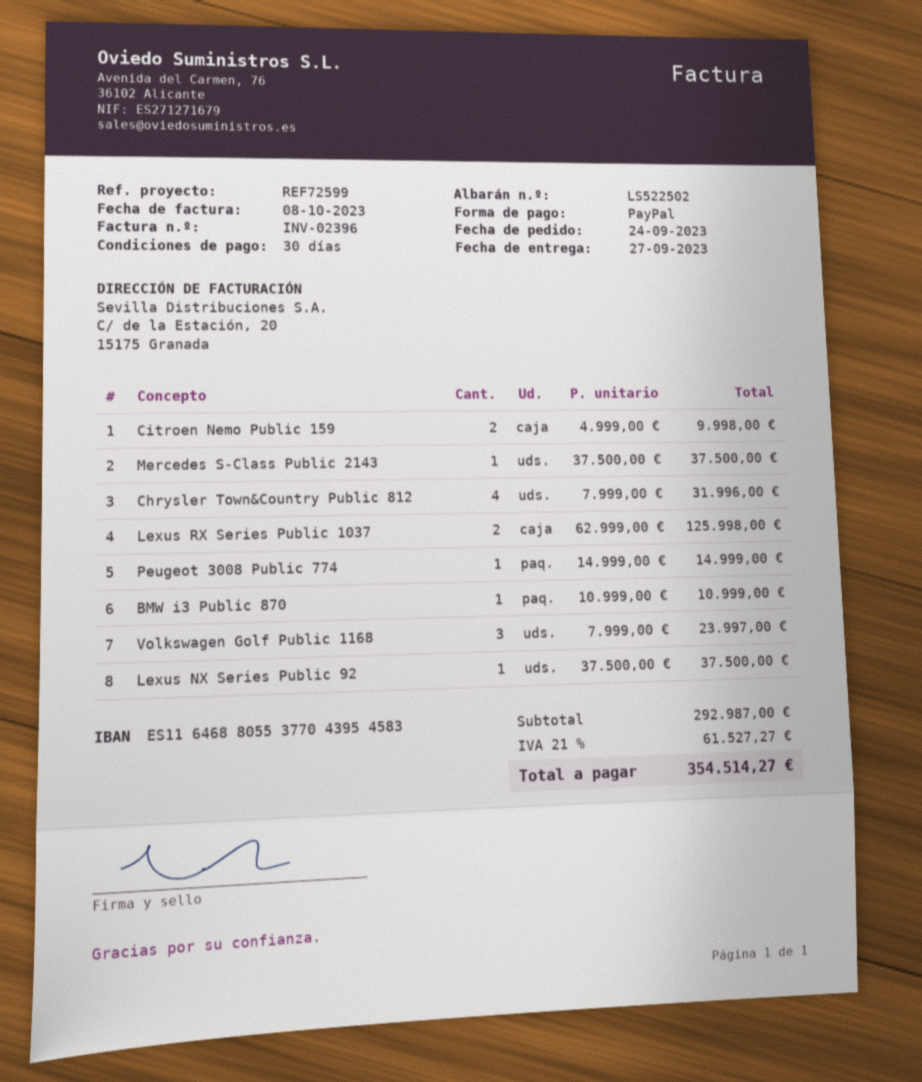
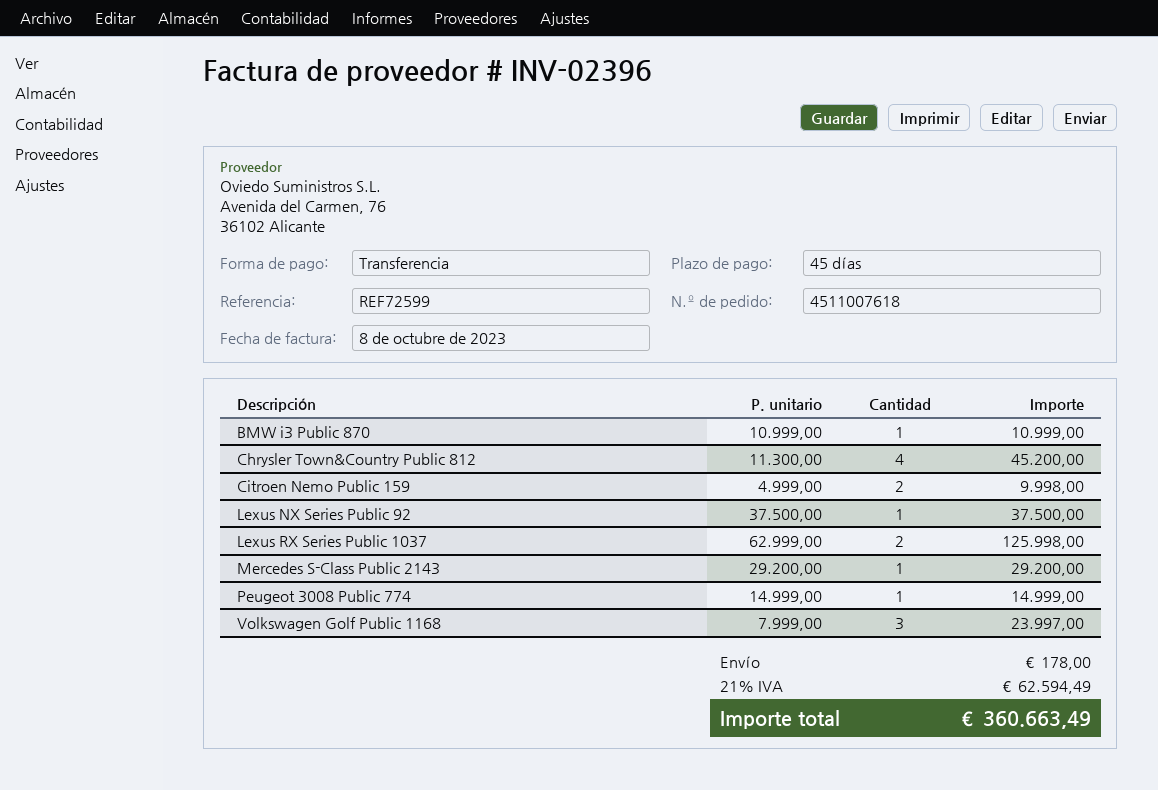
payment terms: 30 days -> 45 days
payment method: PayPal -> bank transfer
Mercedes S-Class Public 2143: 1 x 37500.00 = 37500.00 -> 1 x 29200.00 = 29200.00
Chrysler Town&Country Public 812: 4 x 7999.00 = 31996.00 -> 4 x 11300.00 = 45200.00
shipping: none -> 178.00
tax: 21% = 61527.27 -> 21% = 62594.49
total: 354514.27 -> 360663.49

